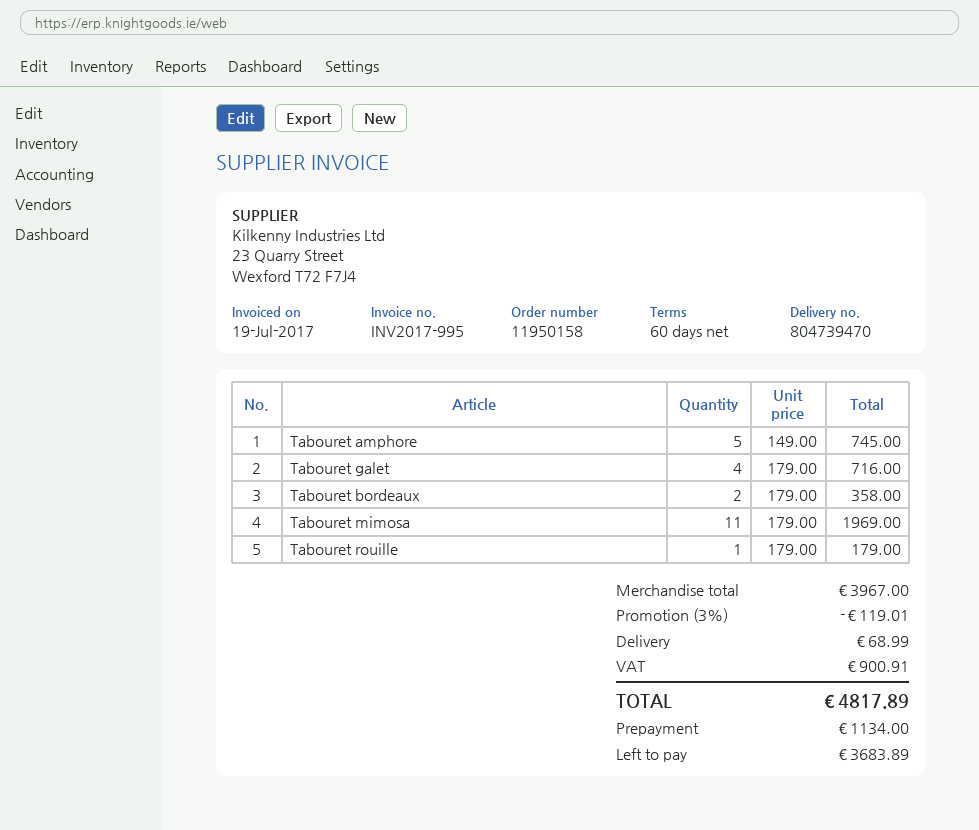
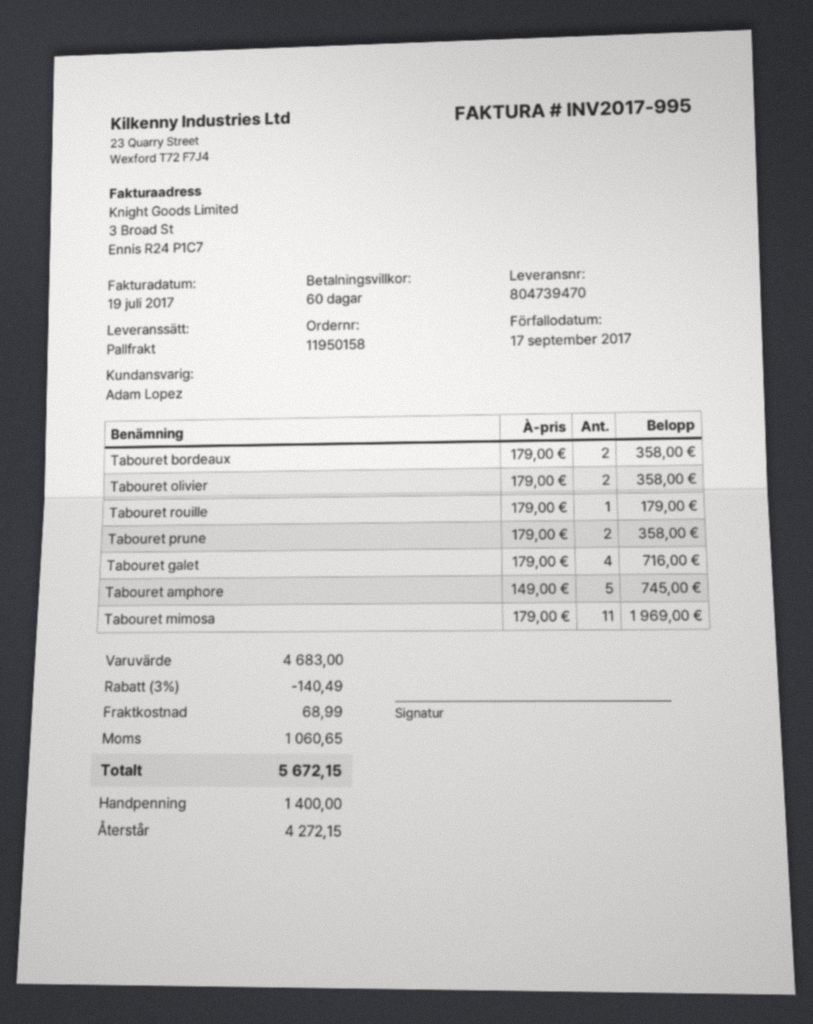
Tabouret olivier: none -> 2 x 179.00 = 358.00
Tabouret prune: none -> 2 x 179.00 = 358.00
subtotal: 3967.00 -> 4683.00
discount: 3% = 119.01 -> 3% = 140.49
tax: 900.91 -> 1060.65
total: 4817.89 -> 5672.15
deposit: 1134.00 -> 1400.00
balance: 3683.89 -> 4272.15

